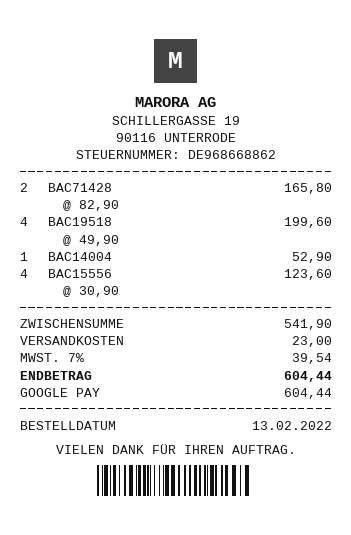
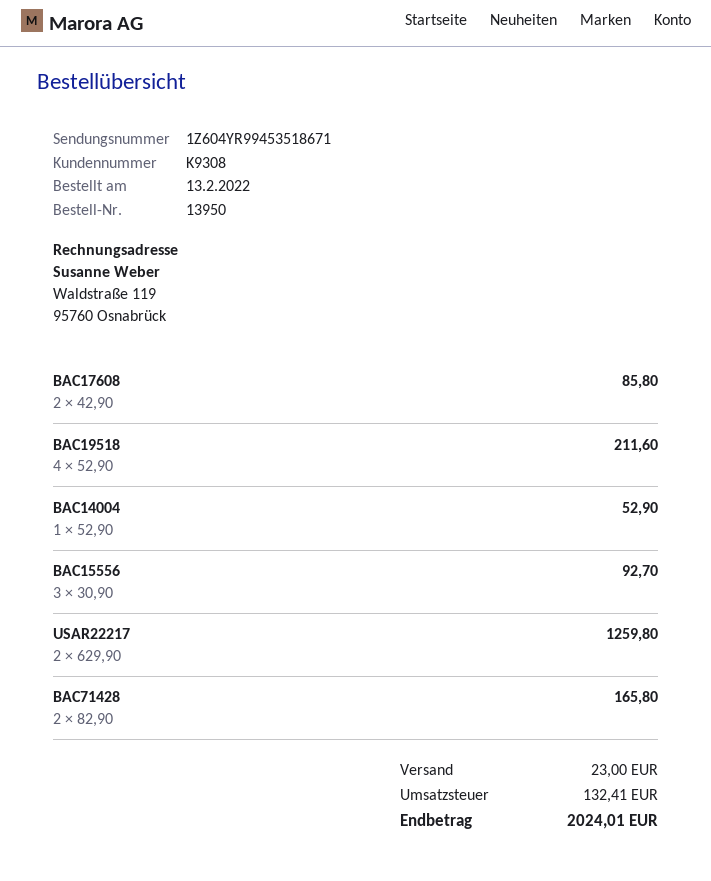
BAC19518: 4 x 49.90 = 199.60 -> 4 x 52.90 = 211.60
BAC15556: 4 x 30.90 = 123.60 -> 3 x 30.90 = 92.70
BAC17608: none -> 2 x 42.90 = 85.80
USAR22217: none -> 2 x 629.90 = 1259.80
tax: 39.54 -> 132.41
total: 604.44 -> 2024.01

